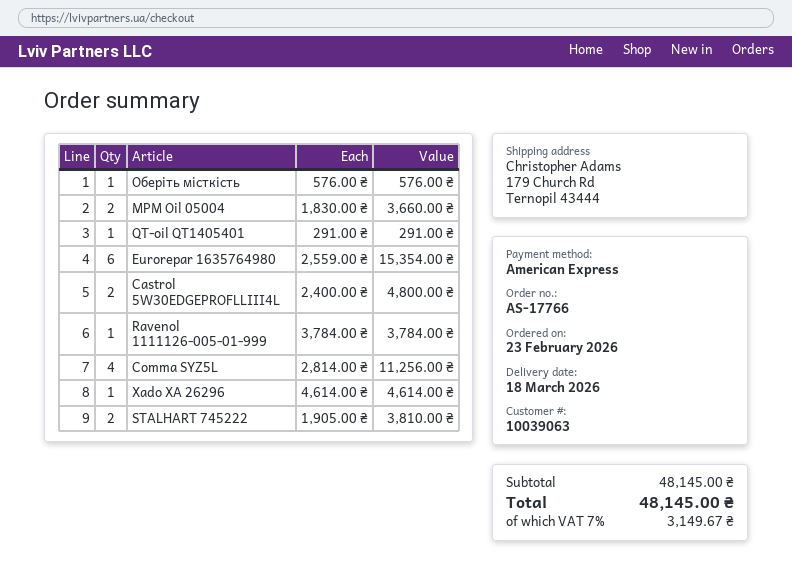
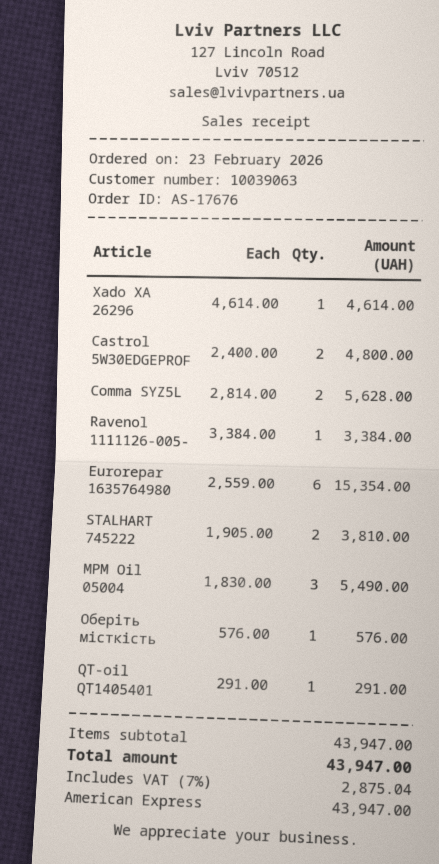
order number: AS-17766 -> AS-17676
MPM Oil 05004: 2 x 1830.00 = 3660.00 -> 3 x 1830.00 = 5490.00
Ravenol 1111126-005-01-999: 1 x 3784.00 = 3784.00 -> 1 x 3384.00 = 3384.00
Comma SYZ5L: 4 x 2814.00 = 11256.00 -> 2 x 2814.00 = 5628.00
subtotal: 48145.00 -> 43947.00
tax: 7% = 3149.67 -> 7% = 2875.04
total: 48145.00 -> 43947.00

